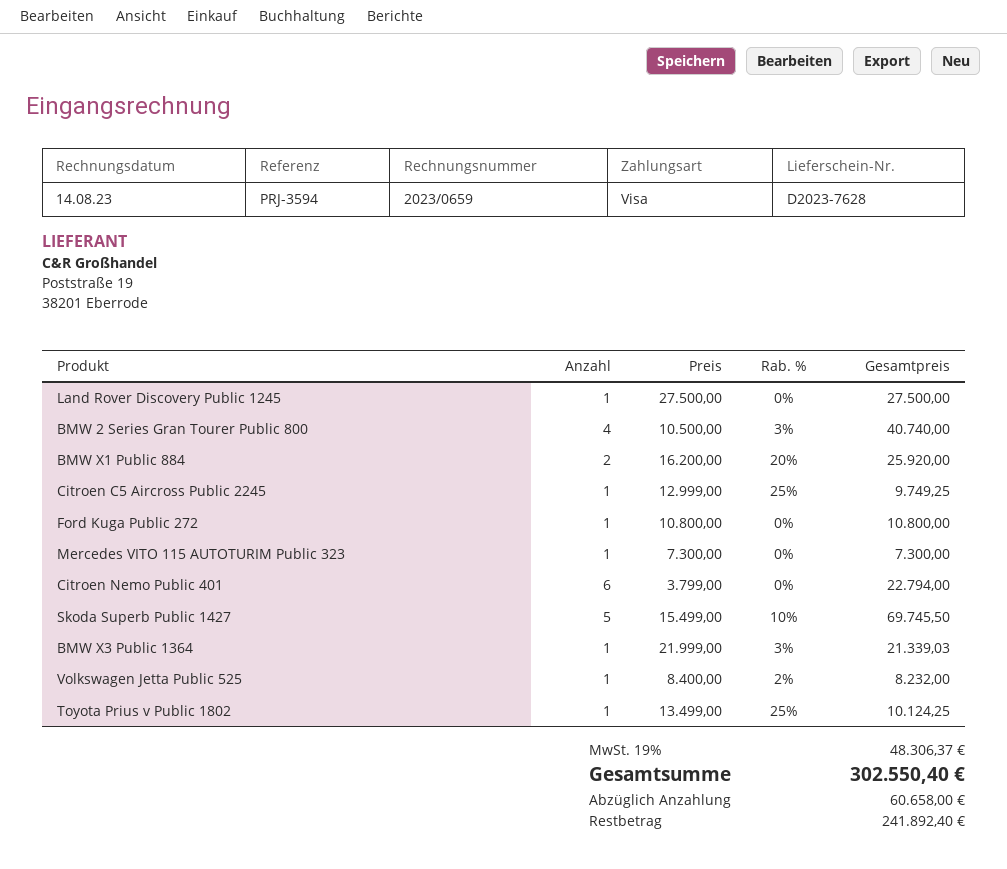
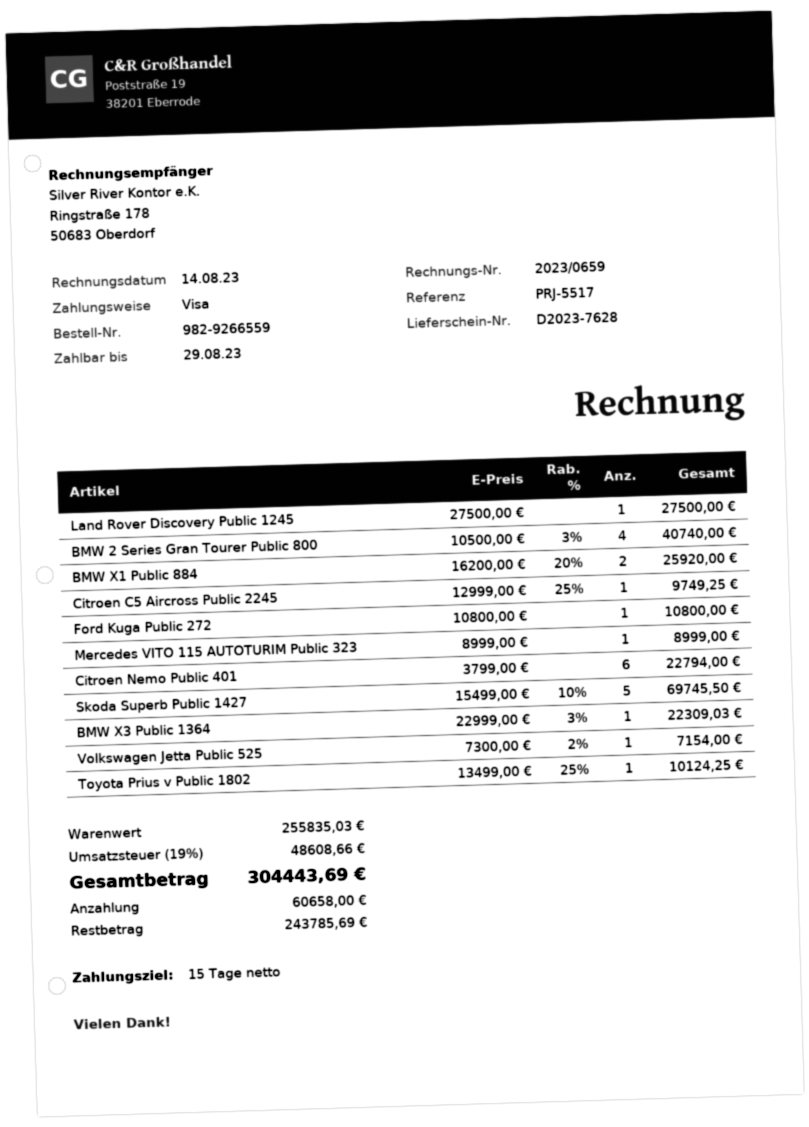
reference: PRJ-3594 -> PRJ-5517
Mercedes VITO 115 AUTOTURIM Public 323: 1 x 7300.00 = 7300.00 -> 1 x 8999.00 = 8999.00
BMW X3 Public 1364: 1 x 21999.00 - 3% = 21339.03 -> 1 x 22999.00 - 3% = 22309.03
Volkswagen Jetta Public 525: 1 x 8400.00 - 2% = 8232.00 -> 1 x 7300.00 - 2% = 7154.00
tax: 19% = 48306.37 -> 19% = 48608.66
total: 302550.40 -> 304443.69
balance: 241892.40 -> 243785.69

